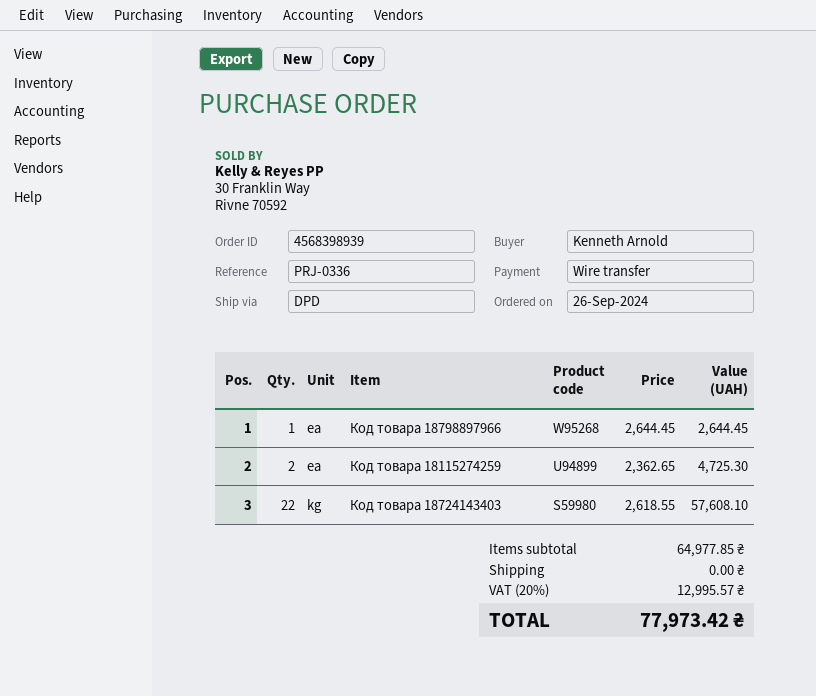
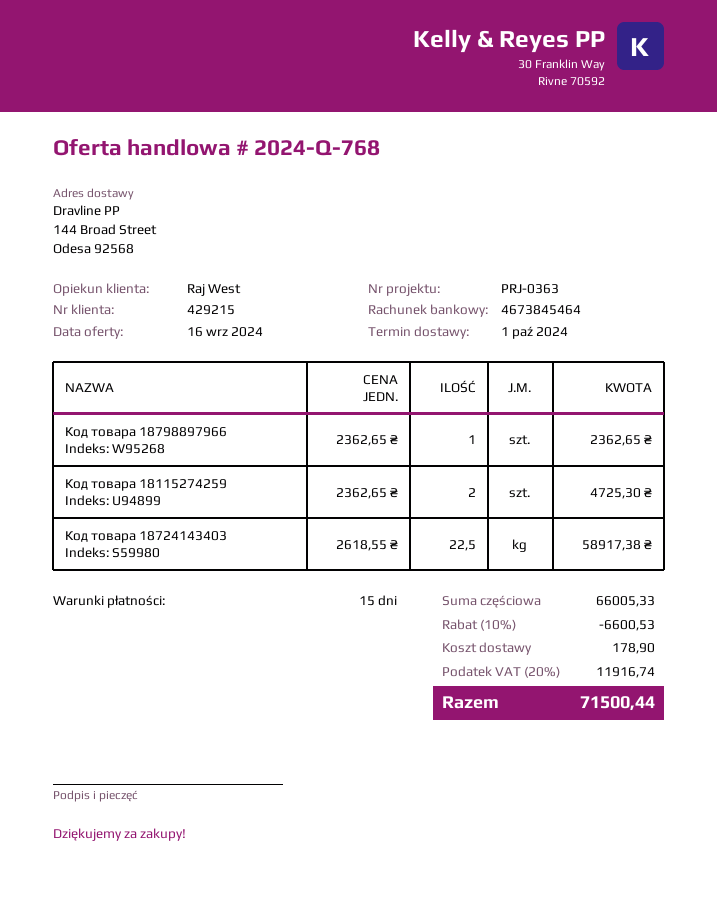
reference: PRJ-0336 -> PRJ-0363
Код товара 18798897966: 1 x 2644.45 = 2644.45 -> 1 x 2362.65 = 2362.65
Код товара 18724143403: 22 x 2618.55 = 57608.10 -> 22.5 x 2618.55 = 58917.38
subtotal: 64977.85 -> 66005.33
discount: none -> 10% = 6600.53
shipping: 0.00 -> 178.90
tax: 20% = 12995.57 -> 20% = 11916.74
total: 77973.42 -> 71500.44

